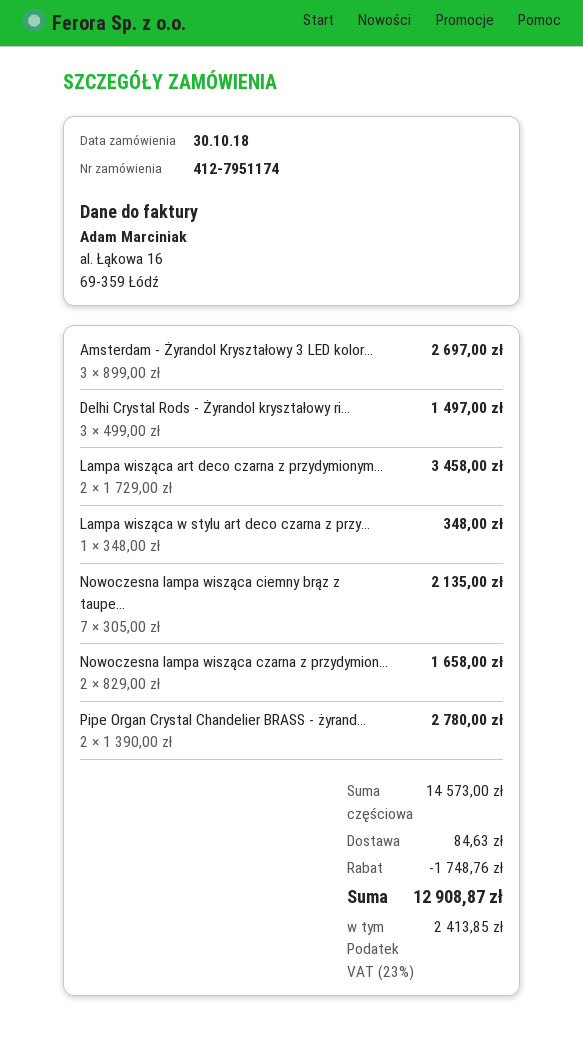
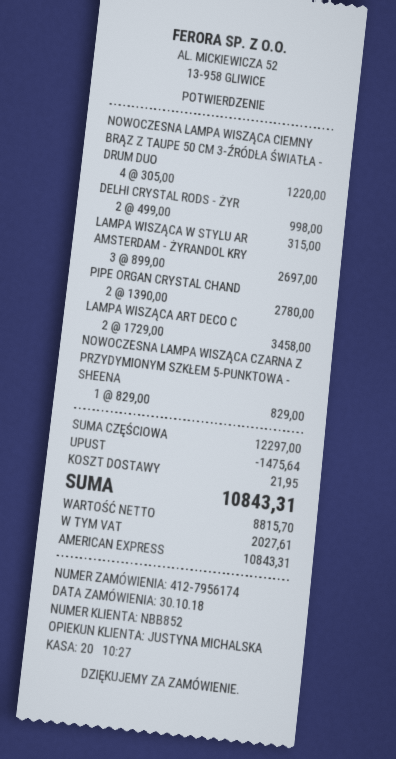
order number: 412-7951174 -> 412-7956174
Delhi Crystal Rods - Żyrandol kryształowy ri...: 3 x 499.00 = 1497.00 -> 2 x 499.00 = 998.00
Lampa wisząca w stylu art deco czarna z przy...: 1 x 348.00 = 348.00 -> 1 x 315.00 = 315.00
Nowoczesna lampa wisząca ciemny brąz z taupe...: 7 x 305.00 = 2135.00 -> 4 x 305.00 = 1220.00
Nowoczesna lampa wisząca czarna z przydymion...: 2 x 829.00 = 1658.00 -> 1 x 829.00 = 829.00
subtotal: 14573.00 -> 12297.00
discount: 1748.76 -> 1475.64
shipping: 84.63 -> 21.95
tax: 2413.85 -> 2027.61
total: 12908.87 -> 10843.31

